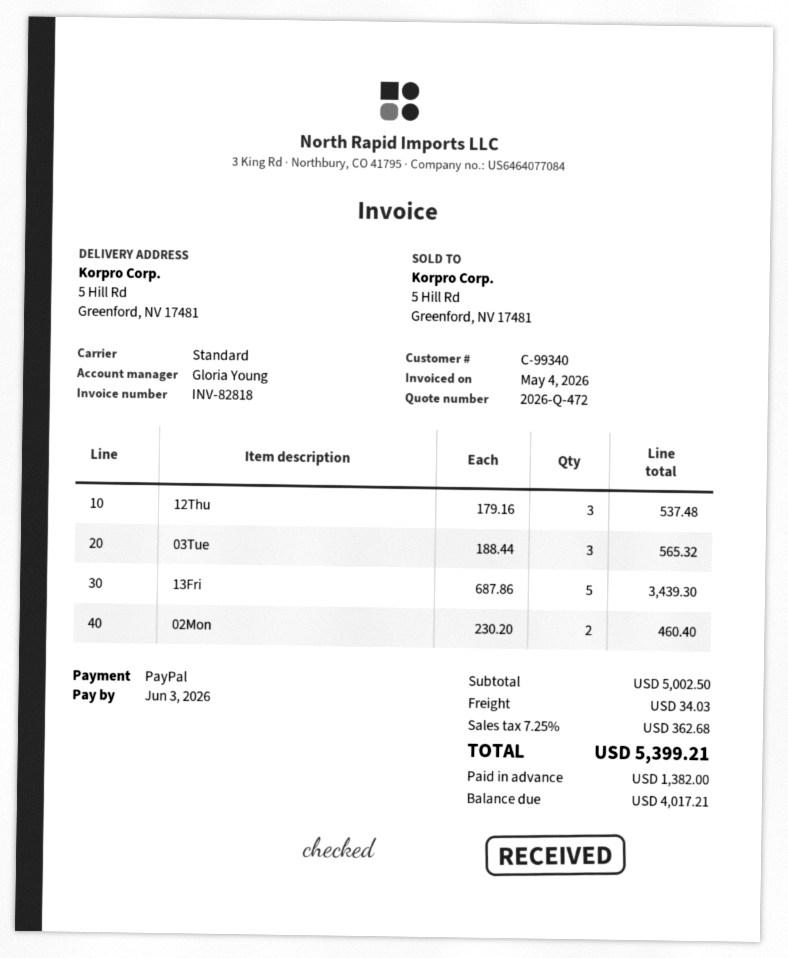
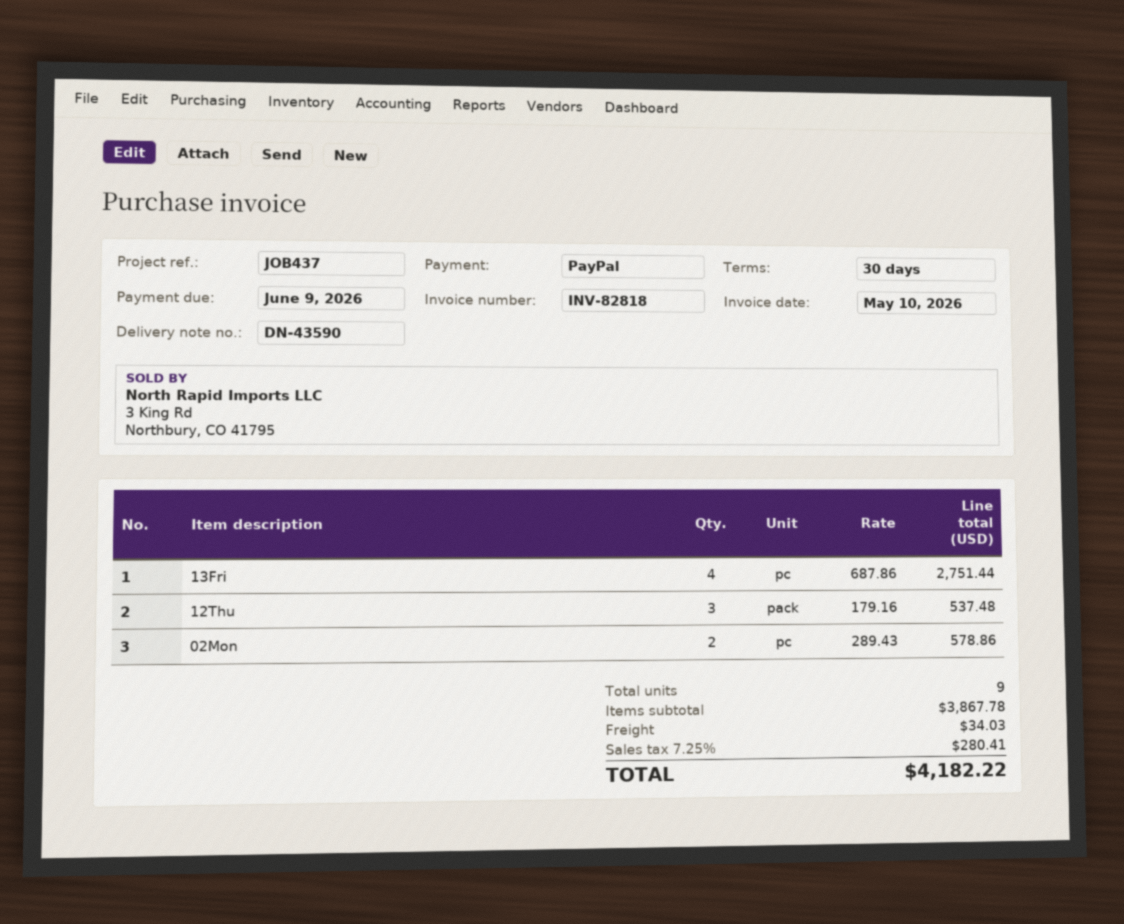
invoice date: 2026-05-04 -> 2026-05-10
due date: 2026-06-03 -> 2026-06-09
03Tue: 3 x 188.44 = 565.32 -> none
13Fri: 5 x 687.86 = 3439.30 -> 4 x 687.86 = 2751.44
02Mon: 2 x 230.20 = 460.40 -> 2 x 289.43 = 578.86
subtotal: 5002.50 -> 3867.78
tax: 7.25% = 362.68 -> 7.25% = 280.41
total: 5399.21 -> 4182.22

